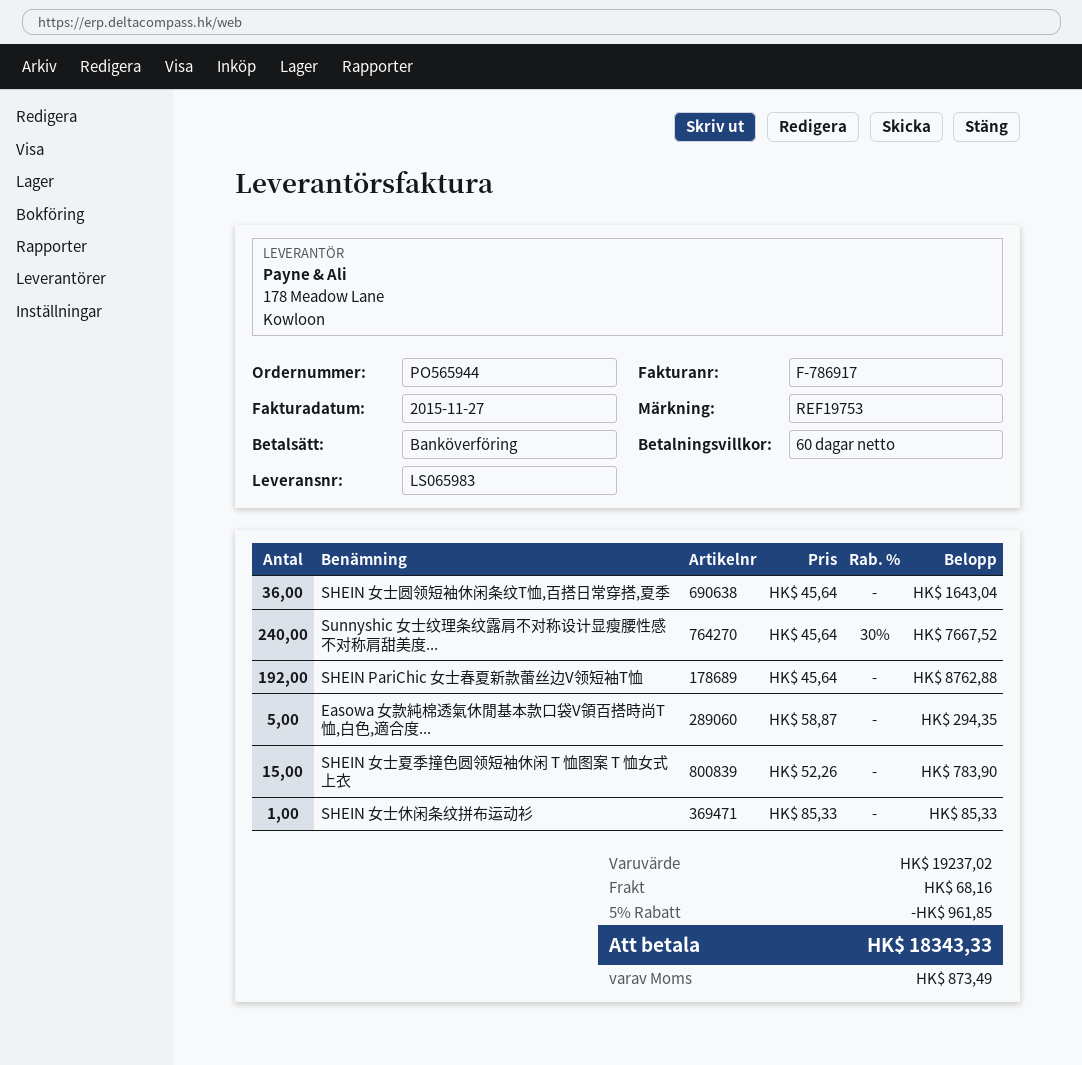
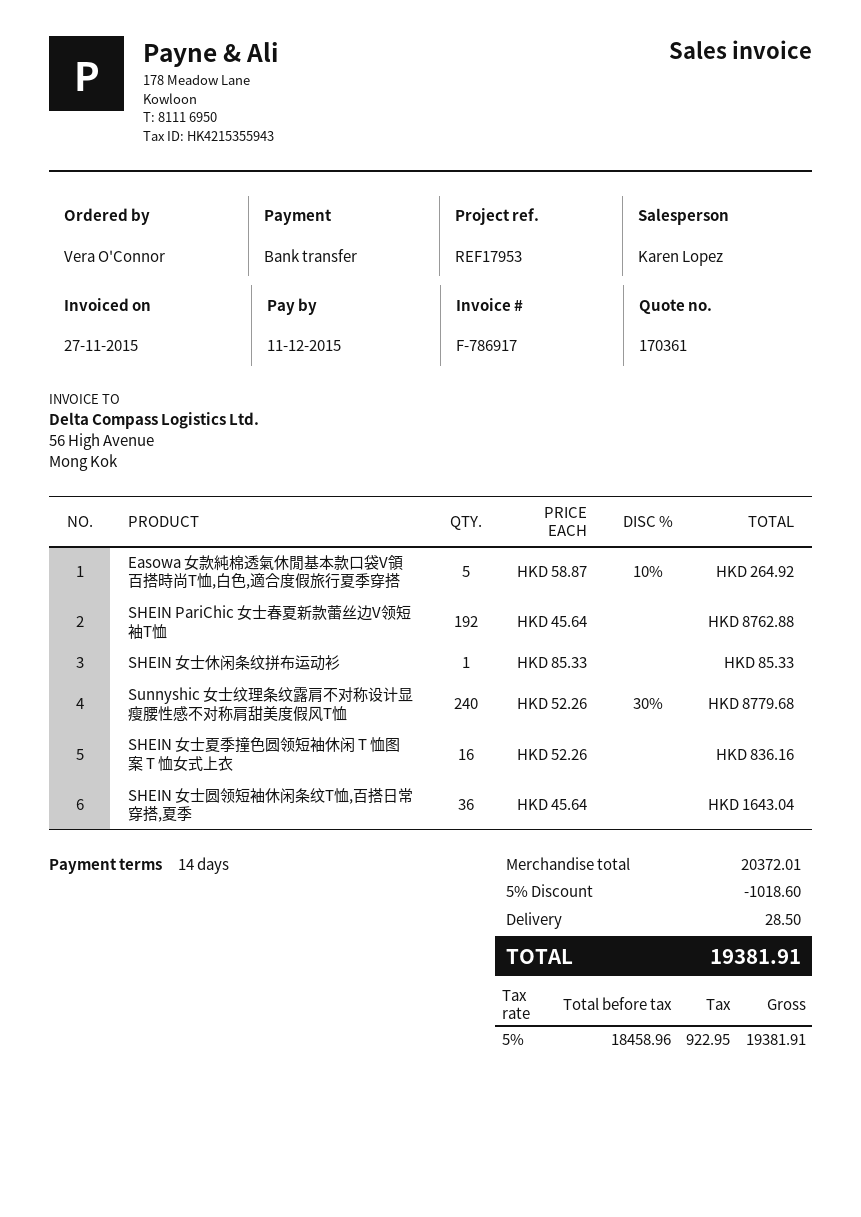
payment terms: 60 days -> 14 days
reference: REF19753 -> REF17953
Sunnyshic 女士纹理条纹露肩不对称设计显瘦腰性感不对称肩甜美度...: 240 x 45.64 - 30% = 7667.52 -> 240 x 52.26 - 30% = 8779.68
Easowa 女款純棉透氣休閒基本款口袋V領百搭時尚T恤,白色,適合度...: 5 x 58.87 = 294.35 -> 5 x 58.87 - 10% = 264.92
SHEIN 女士夏季撞色圆领短袖休闲 T 恤图案 T 恤女式上衣: 15 x 52.26 = 783.90 -> 16 x 52.26 = 836.16
subtotal: 19237.02 -> 20372.01
discount: 5% = 961.85 -> 5% = 1018.60
shipping: 68.16 -> 28.50
tax: 873.49 -> 922.95
total: 18343.33 -> 19381.91

